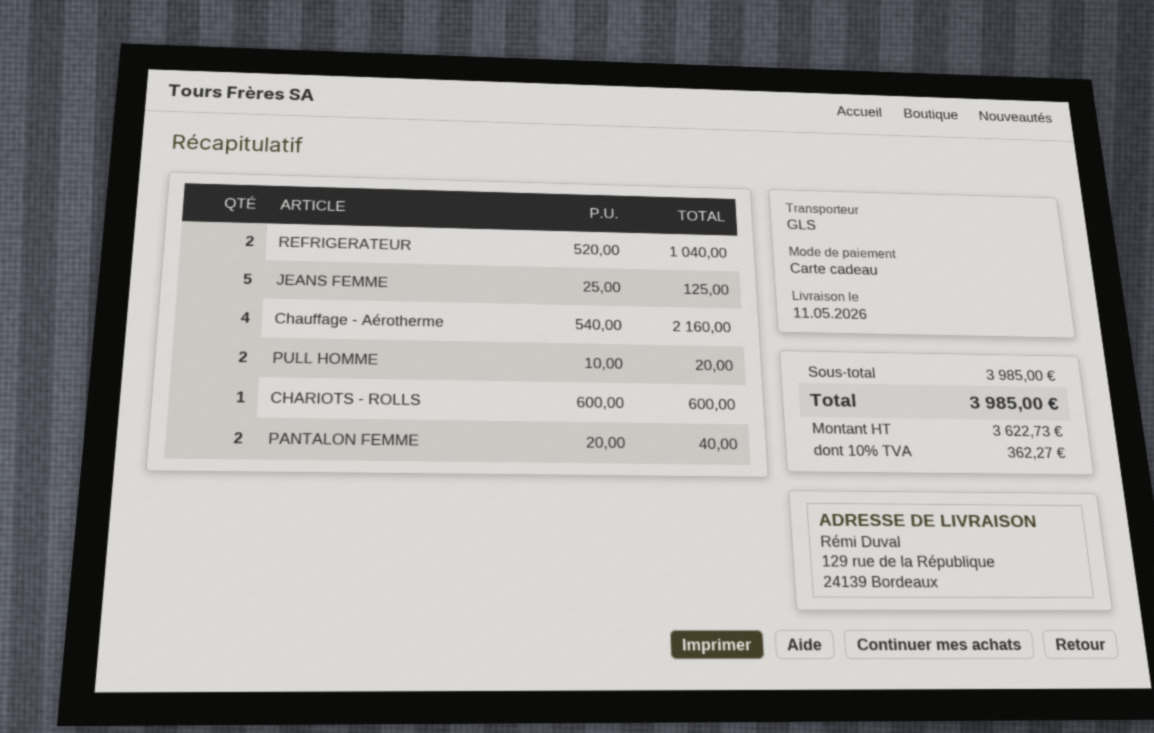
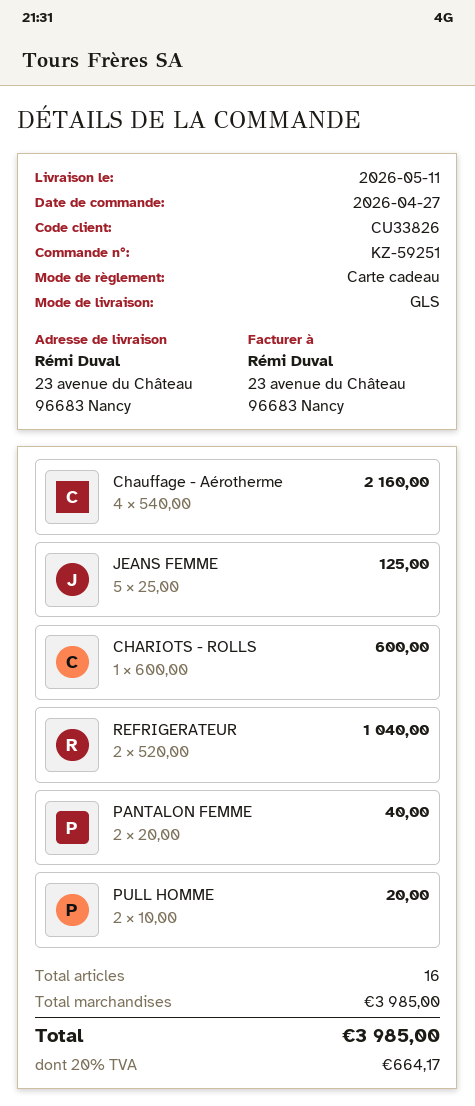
ship to: 129 rue de la République, 24139 Bordeaux -> 23 avenue du Château, 96683 Nancy
tax: 10% = 362.27 -> 20% = 664.17

